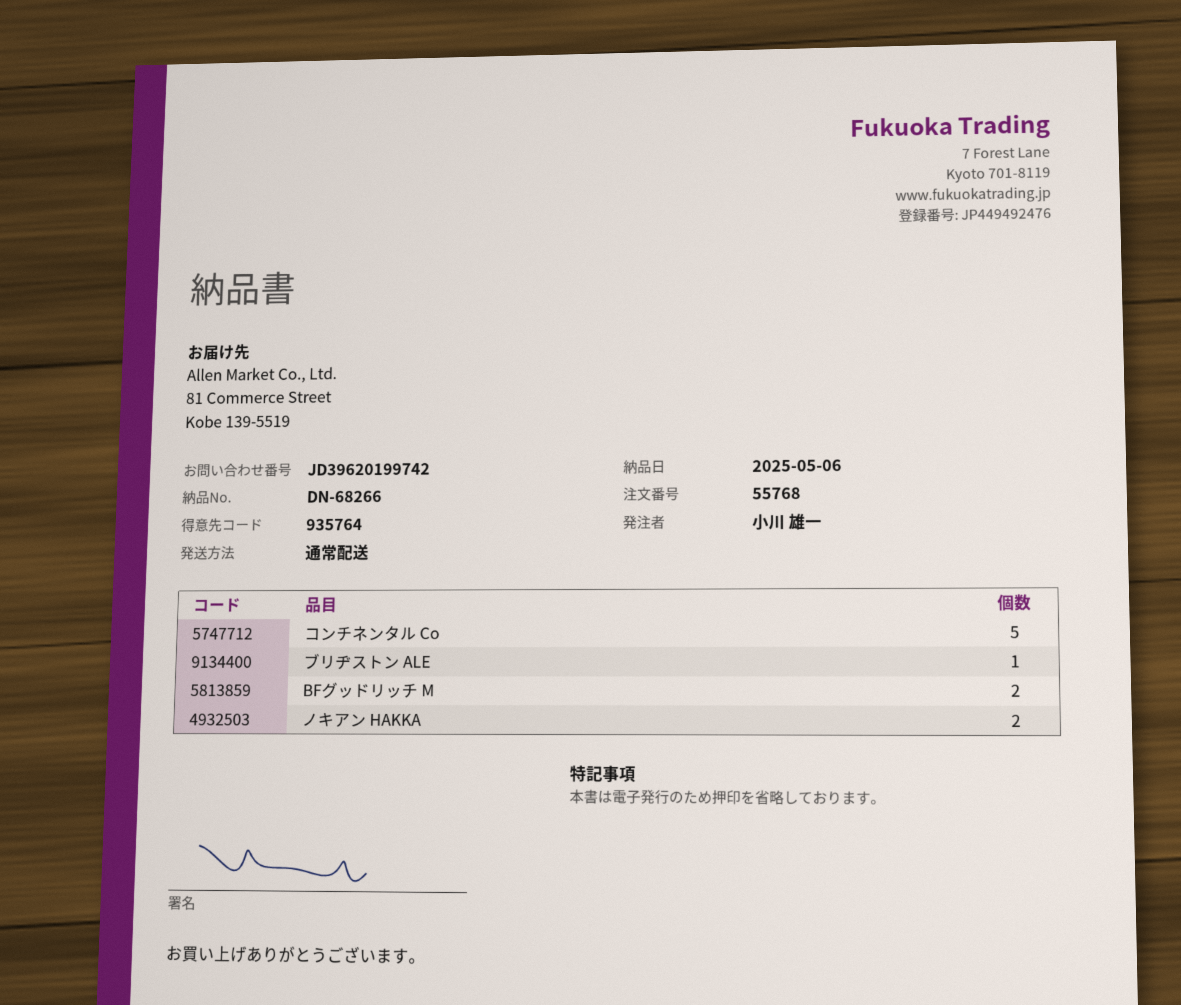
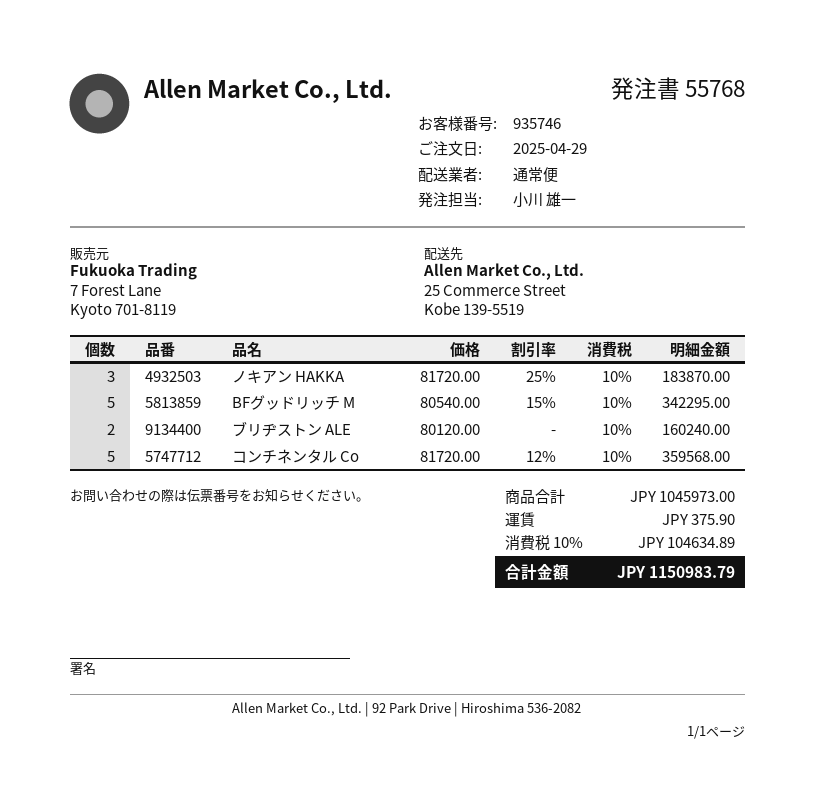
customer number: 935764 -> 935746
ship to: 81 Commerce Street, Kobe 139-5519 -> 25 Commerce Street, Kobe 139-5519
ブリヂストン ALE: 1 -> 2
BFグッドリッチ M: 2 -> 5
ノキアン HAKKA: 2 -> 3

